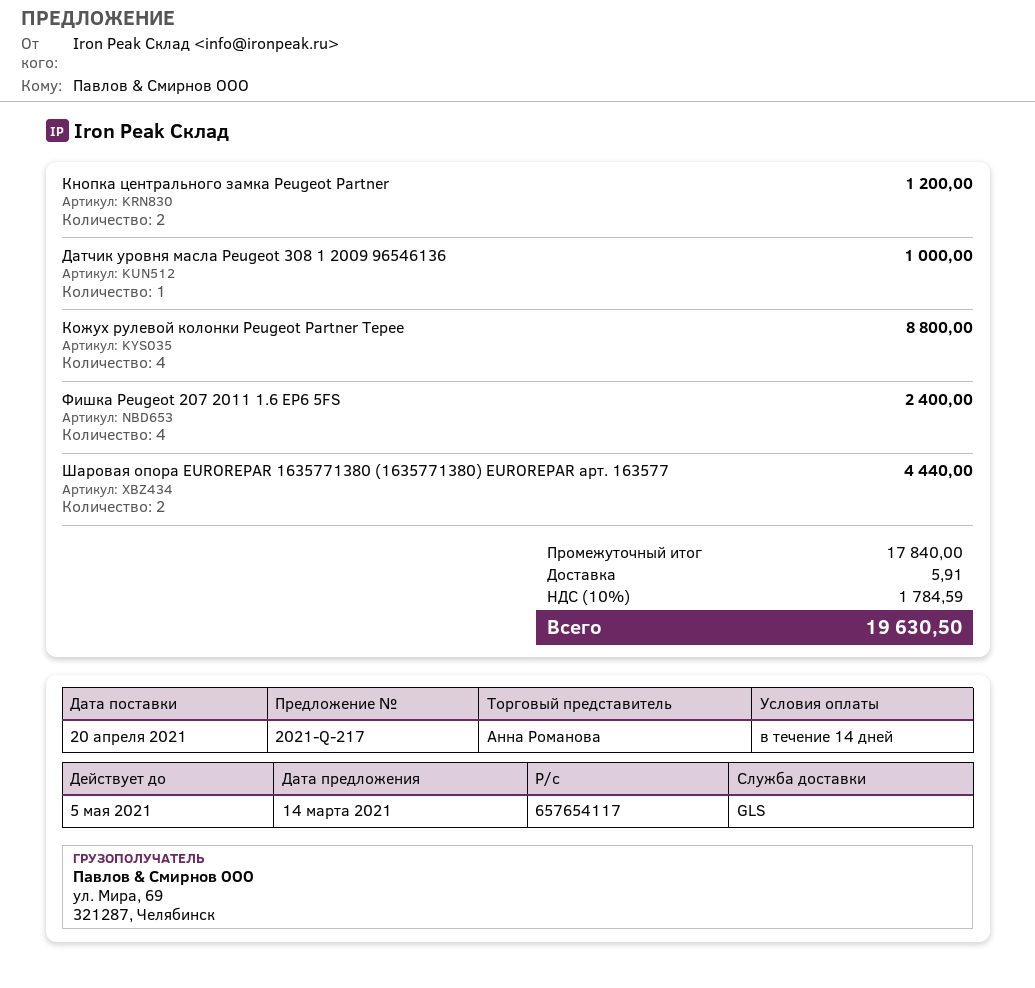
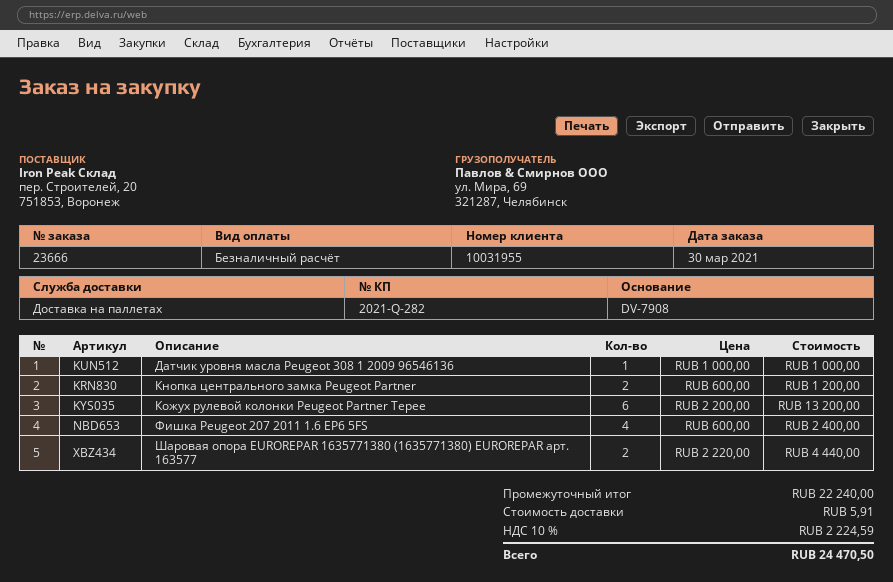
quote number: 2021-Q-217 -> 2021-Q-282
shipping method: GLS -> pallet freight
Кожух рулевой колонки Peugeot Partner Tepee: 4 for 8800.00 -> 6 for 13200.00
subtotal: 17840.00 -> 22240.00
tax: 10% = 1784.59 -> 10% = 2224.59
total: 19630.50 -> 24470.50

